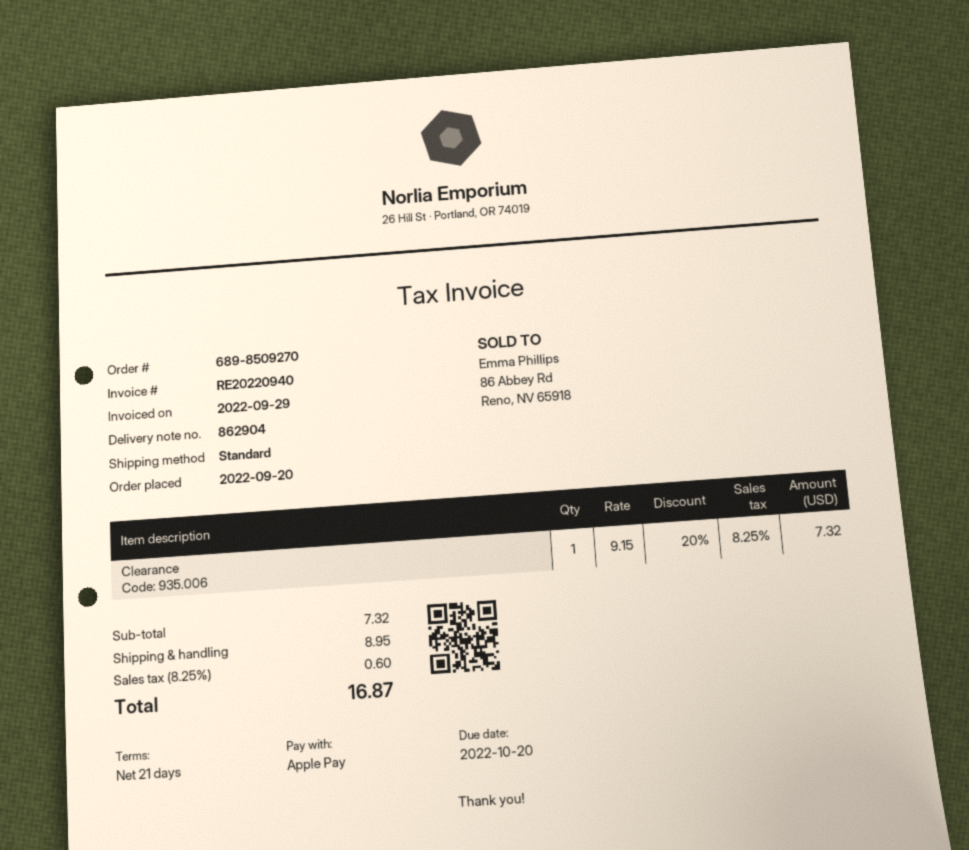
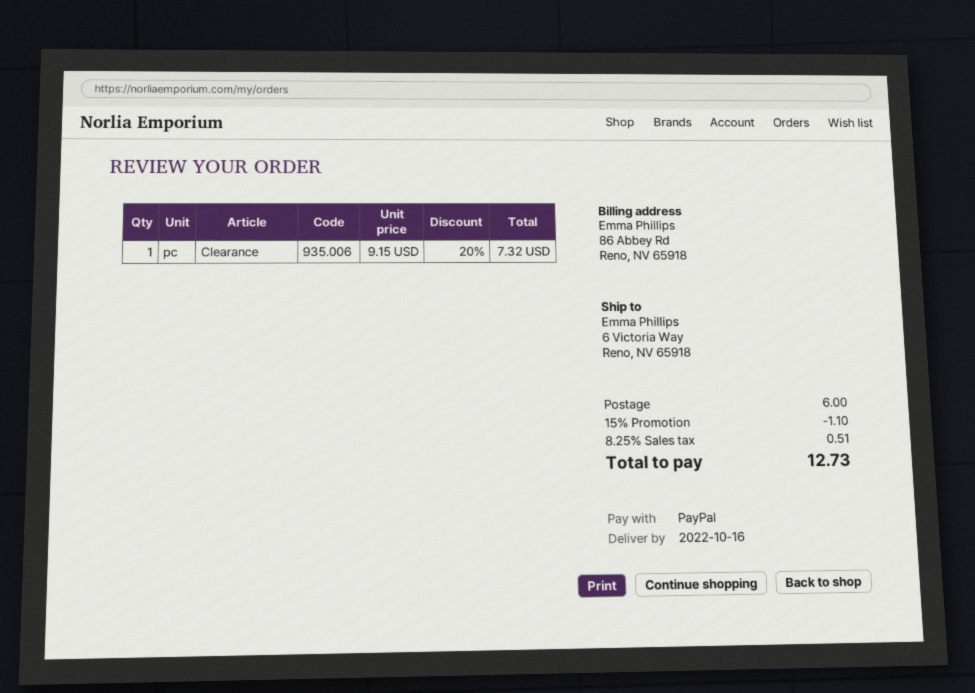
payment method: Apple Pay -> PayPal
discount: none -> 15% = 1.10
shipping: 8.95 -> 6.00
tax: 8.25% = 0.60 -> 8.25% = 0.51
total: 16.87 -> 12.73

